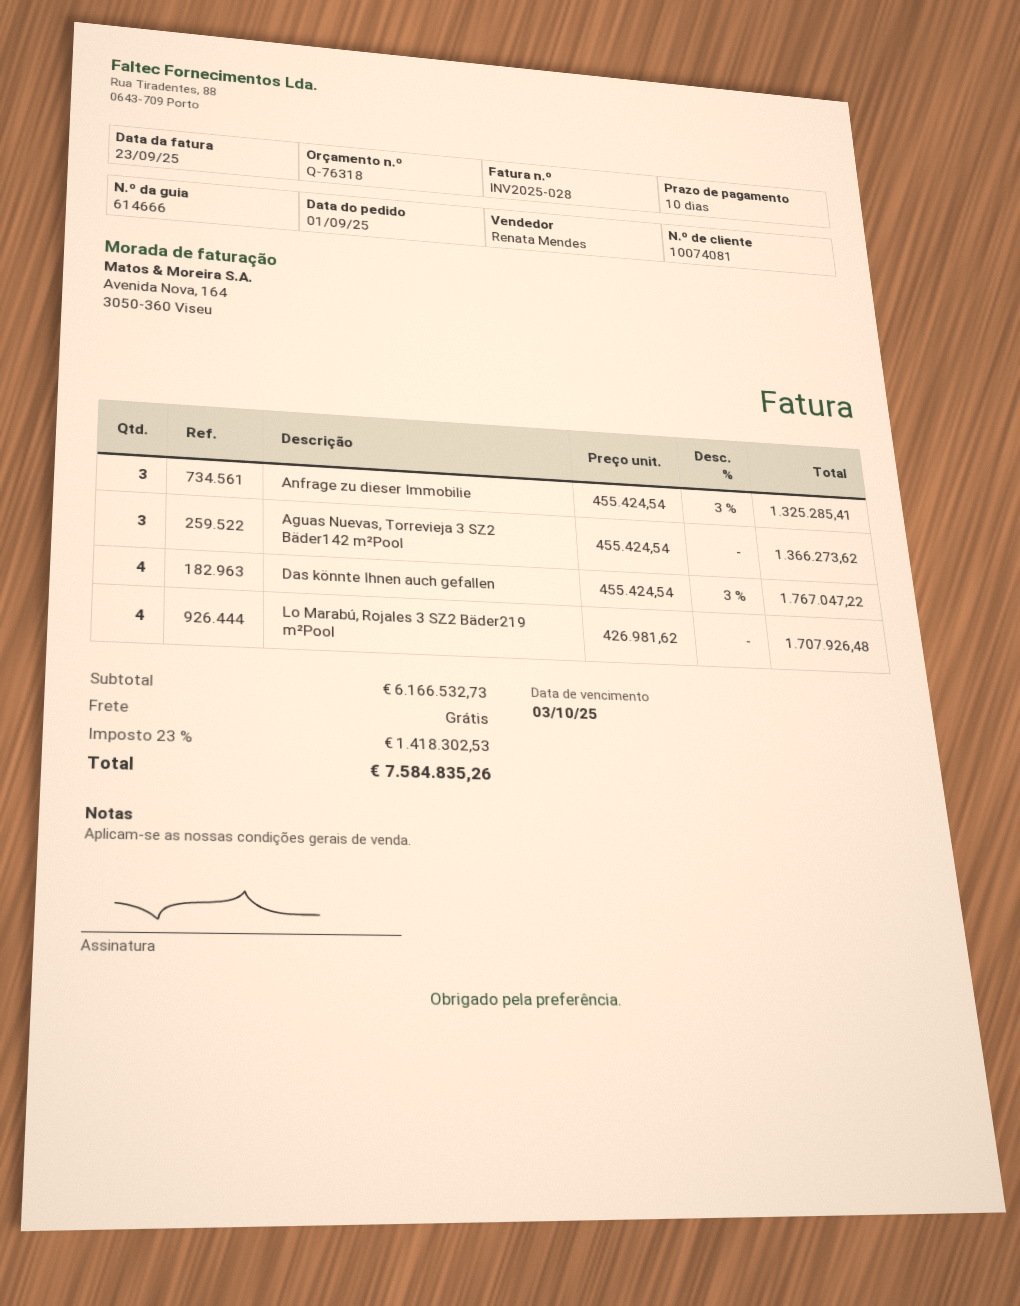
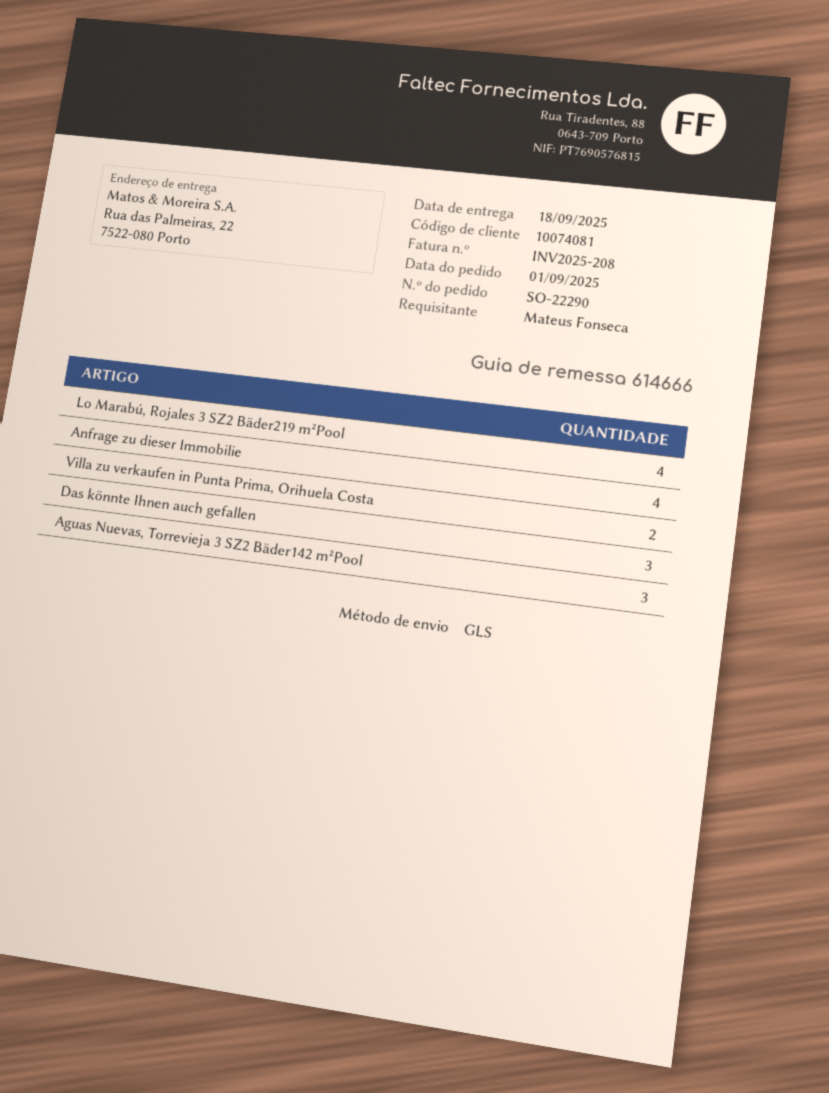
invoice number: INV2025-028 -> INV2025-208
Anfrage zu dieser Immobilie: 3 -> 4
Das könnte Ihnen auch gefallen: 4 -> 3
Villa zu verkaufen in Punta Prima, Orihuela Costa: none -> 2

